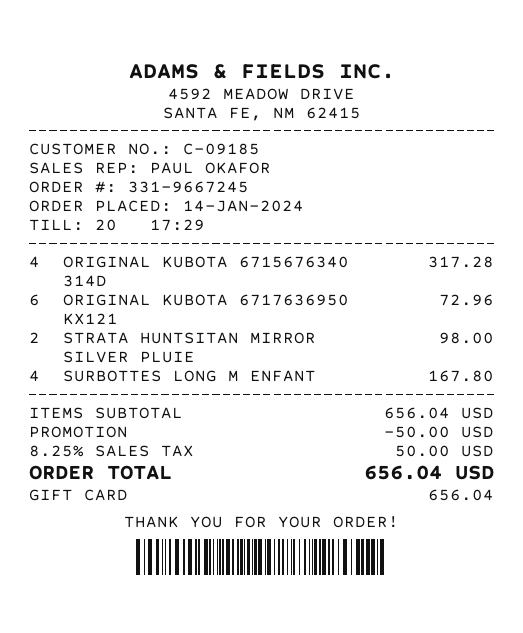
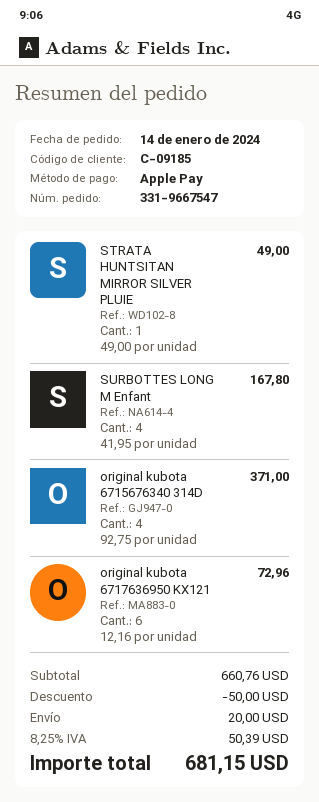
order number: 331-9667245 -> 331-9667547
payment method: gift card -> Apple Pay
ORIGINAL KUBOTA 6715676340 314D: 4 for 317.28 -> 4 for 371.00
STRATA HUNTSITAN MIRROR SILVER PLUIE: 2 for 98.00 -> 1 for 49.00
subtotal: 656.04 -> 660.76
shipping: none -> 20.00
tax: 8.25% = 50.00 -> 8.25% = 50.39
total: 656.04 -> 681.15

